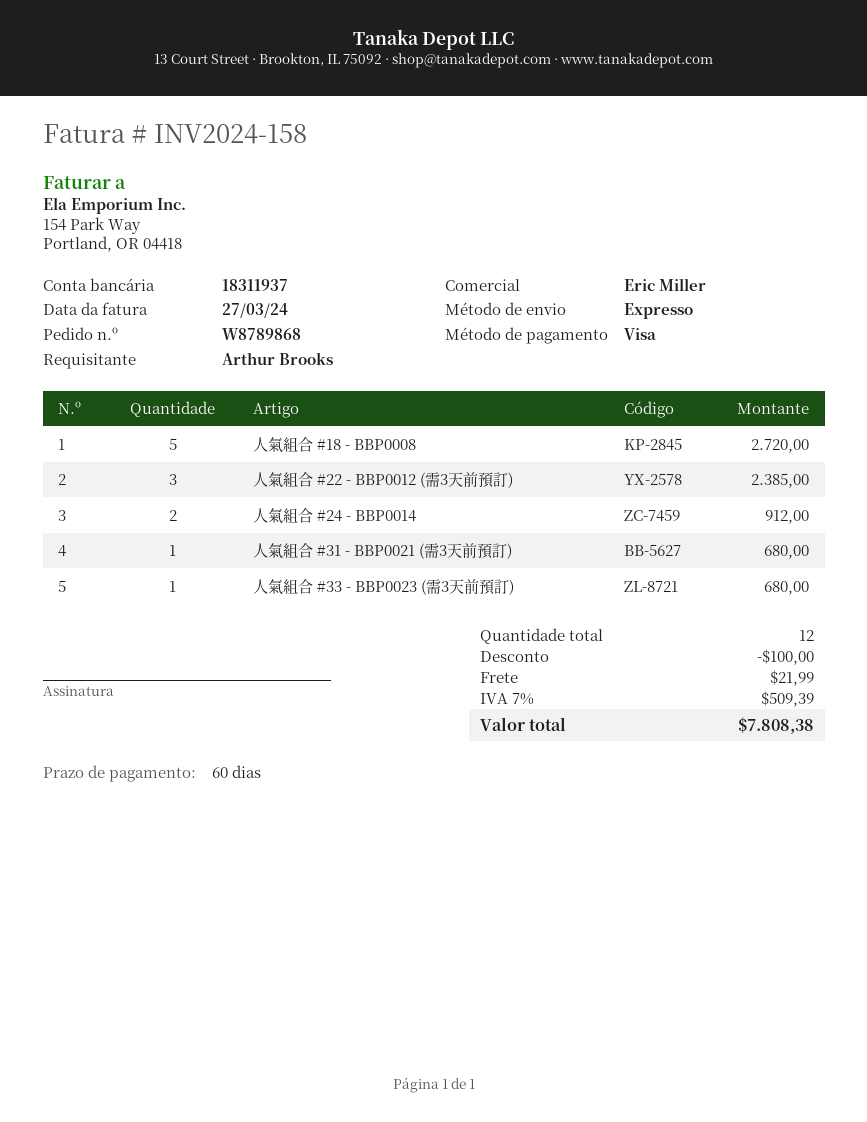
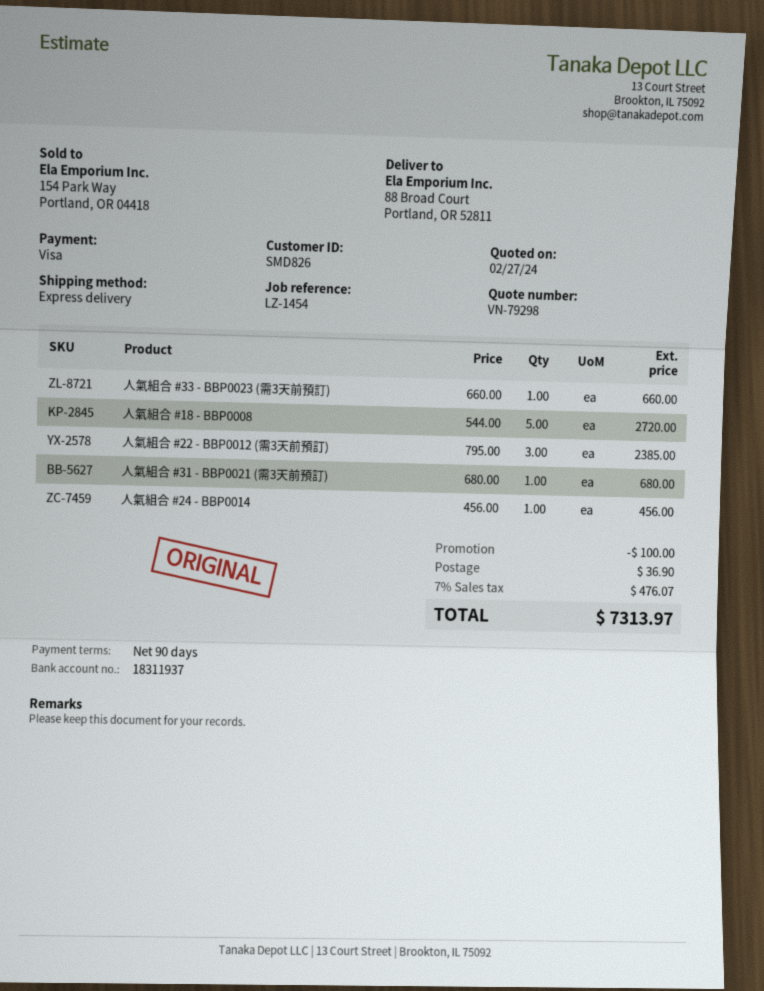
payment terms: 60 days -> 90 days
人氣組合 #24 - BBP0014: 2 for 912.00 -> 1 for 456.00
人氣組合 #33 - BBP0023 (需3天前預訂): 1 for 680.00 -> 1 for 660.00
shipping: 21.99 -> 36.90
tax: 7% = 509.39 -> 7% = 476.07
total: 7808.38 -> 7313.97

